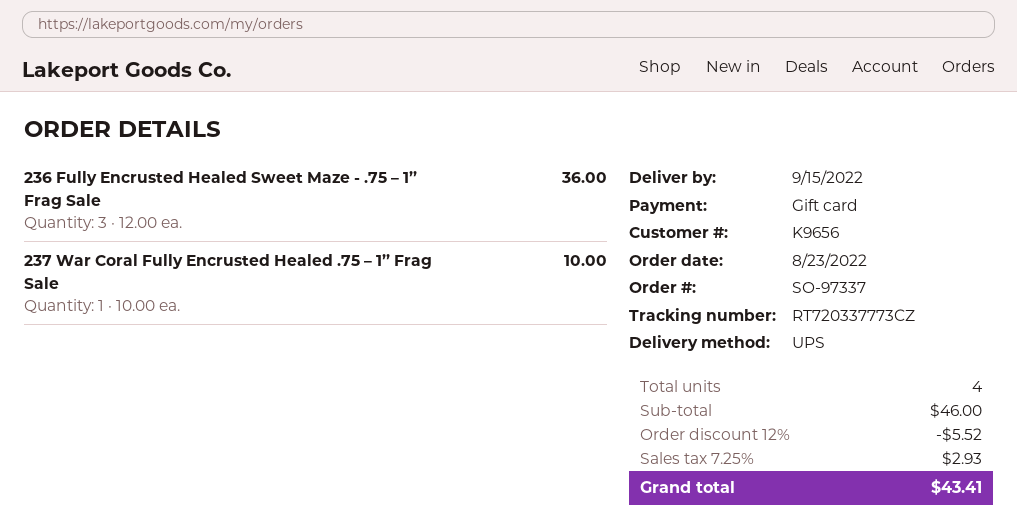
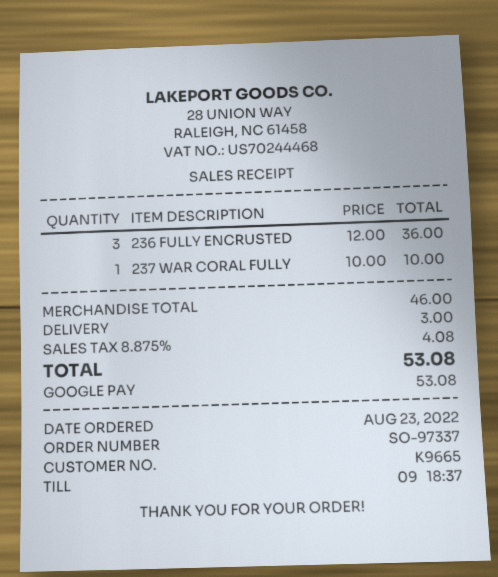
customer number: K9656 -> K9665
payment method: gift card -> Google Pay
discount: 12% = 5.52 -> none
shipping: none -> 3.00
tax: 7.25% = 2.93 -> 8.875% = 4.08
total: 43.41 -> 53.08

